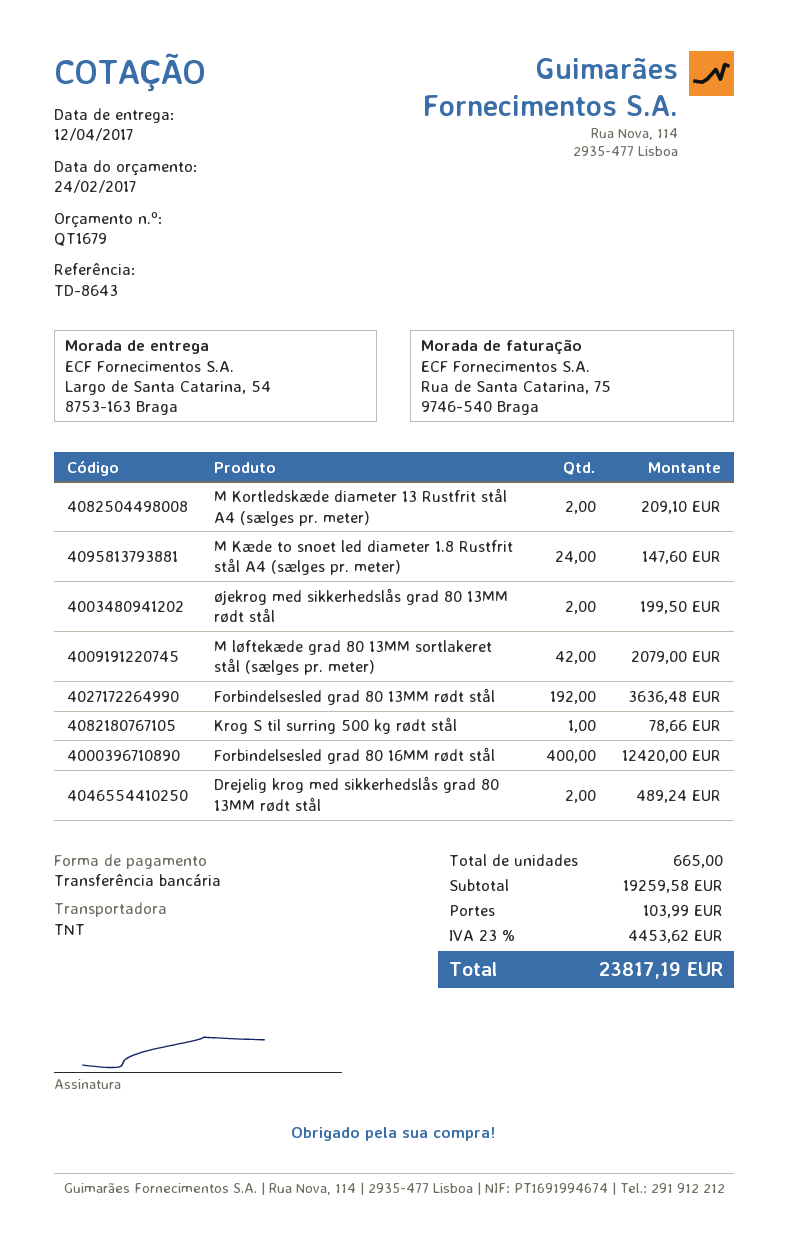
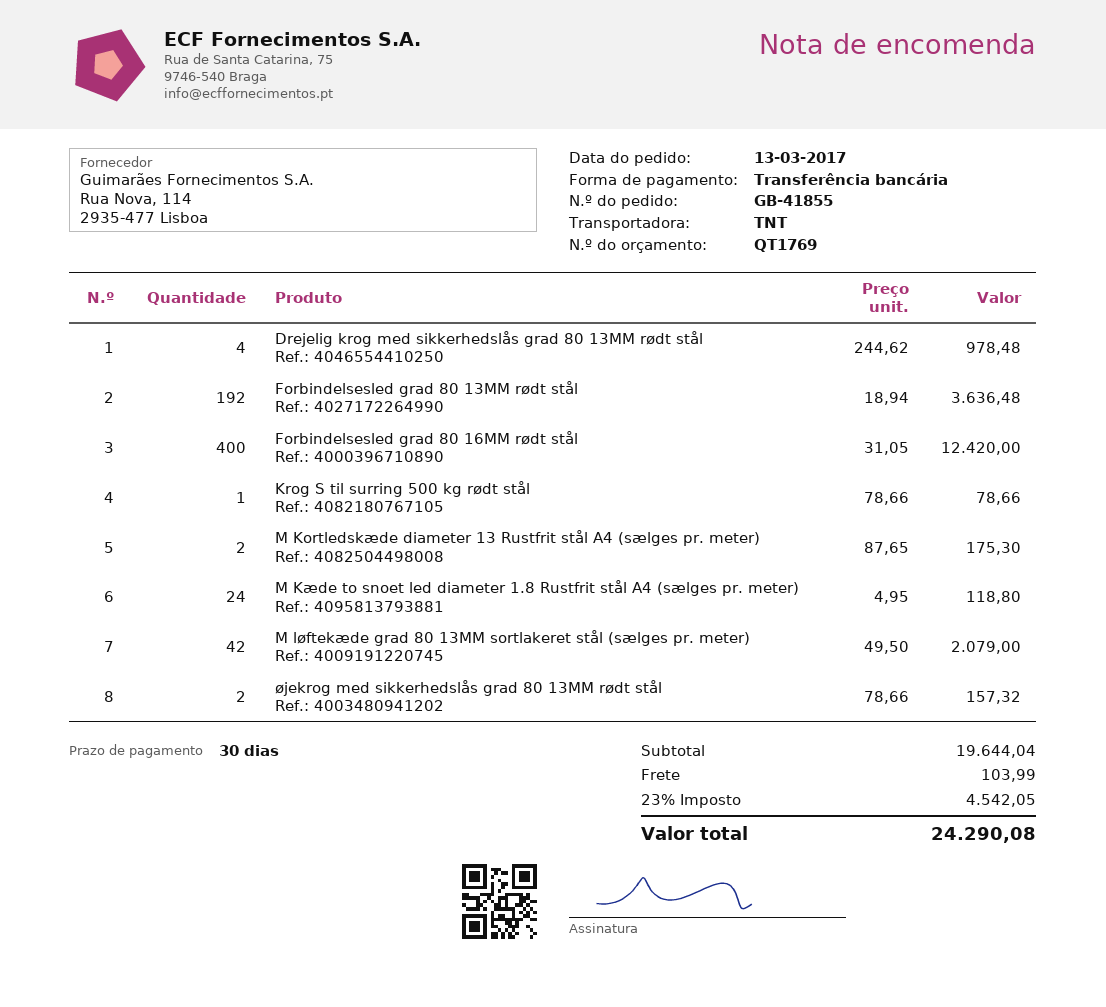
quote number: QT1679 -> QT1769
M Kortledskæde diameter 13 Rustfrit stål A4 (sælges pr. meter): 2 for 209.10 -> 2 for 175.30
M Kæde to snoet led diameter 1.8 Rustfrit stål A4 (sælges pr. meter): 24 for 147.60 -> 24 for 118.80
øjekrog med sikkerhedslås grad 80 13MM rødt stål: 2 for 199.50 -> 2 for 157.32
Drejelig krog med sikkerhedslås grad 80 13MM rødt stål: 2 for 489.24 -> 4 for 978.48
subtotal: 19259.58 -> 19644.04
tax: 23% = 4453.62 -> 23% = 4542.05
total: 23817.19 -> 24290.08

